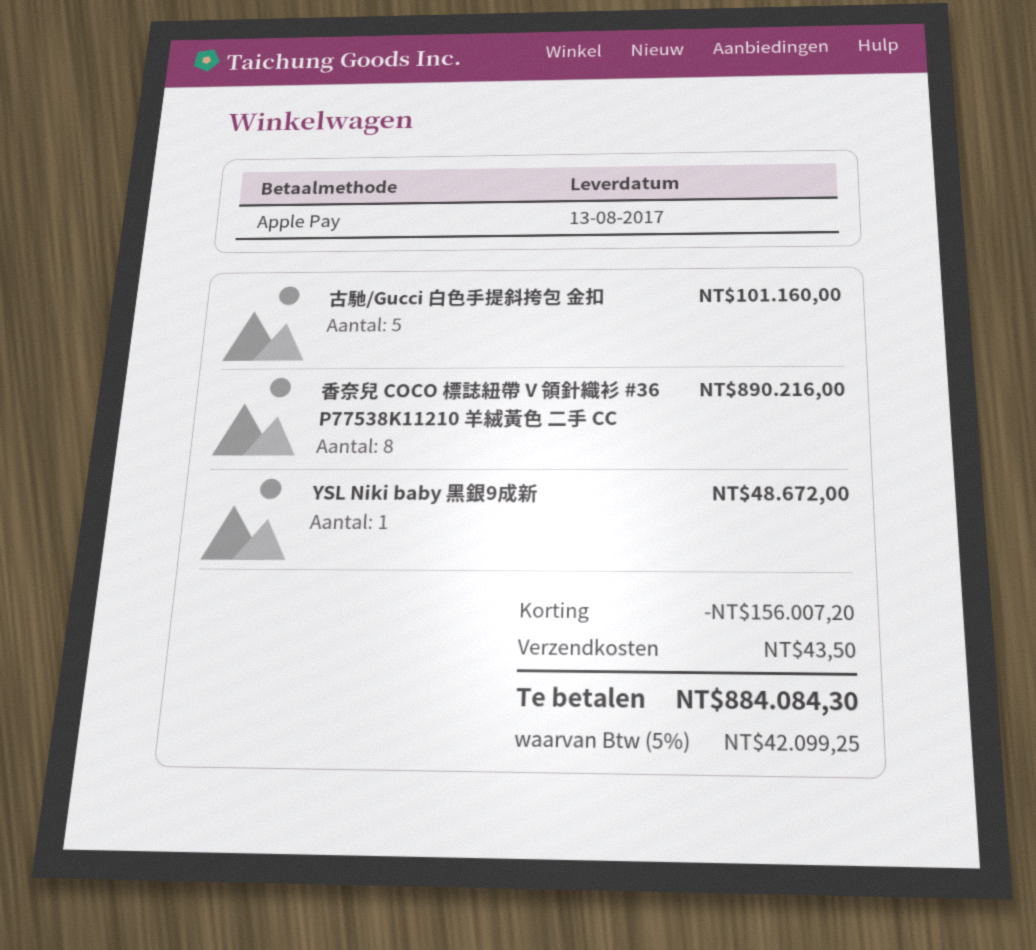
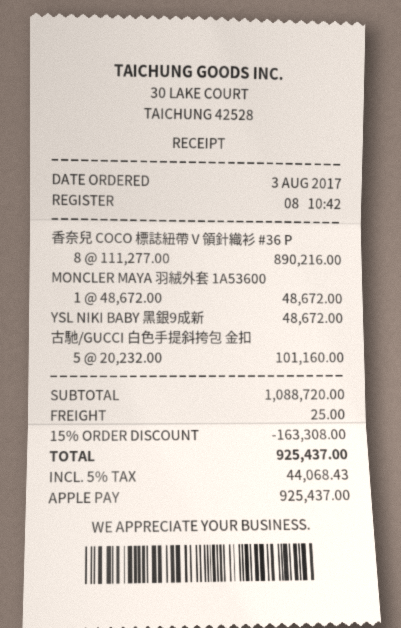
MONCLER MAYA 羽絨外套 1A53600: none -> 1 for 48672.00
discount: 156007.20 -> 163308.00
shipping: 43.50 -> 25.00
tax: 5% = 42099.25 -> 5% = 44068.43
total: 884084.30 -> 925437.00

